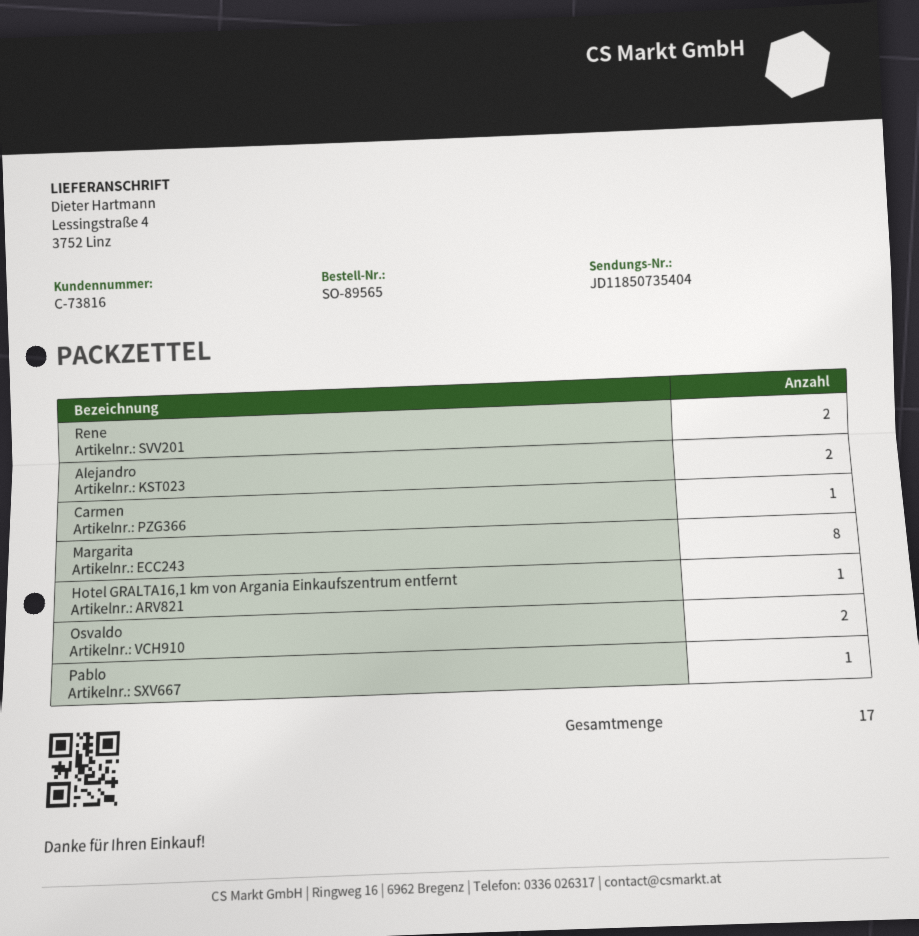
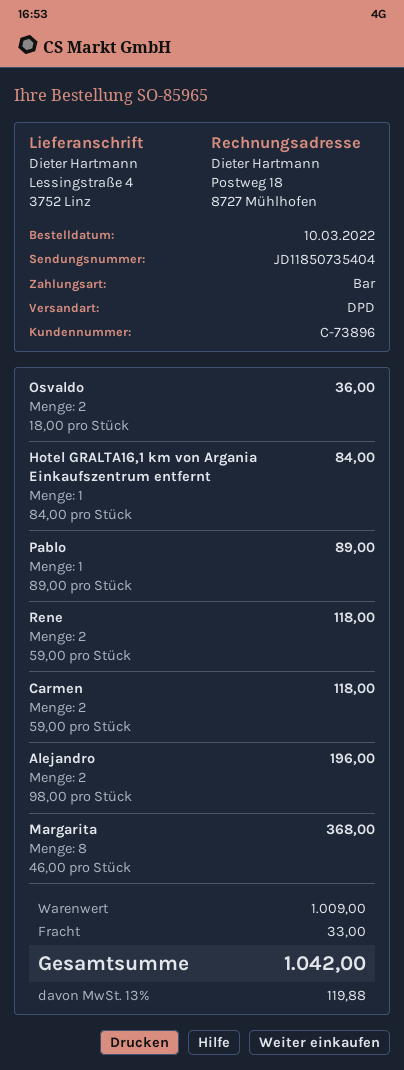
order number: SO-89565 -> SO-85965
customer number: C-73816 -> C-73896
Carmen: 1 -> 2

